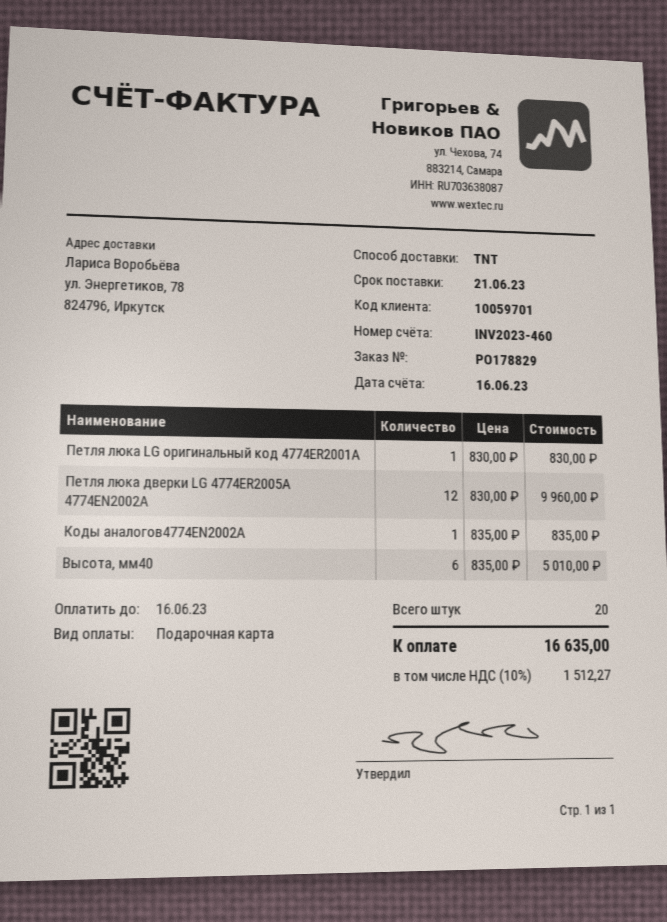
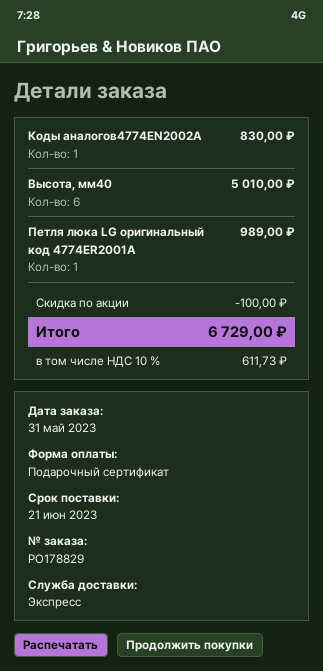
shipping method: TNT -> express
Петля люка LG оригинальный код 4774ER2001A: 1 for 830.00 -> 1 for 989.00
Петля люка дверки LG 4774ER2005A 4774EN2002A: 12 for 9960.00 -> none
Коды аналогов4774EN2002A: 1 for 835.00 -> 1 for 830.00
discount: none -> 100.00
tax: 10% = 1512.27 -> 10% = 611.73
total: 16635.00 -> 6729.00

